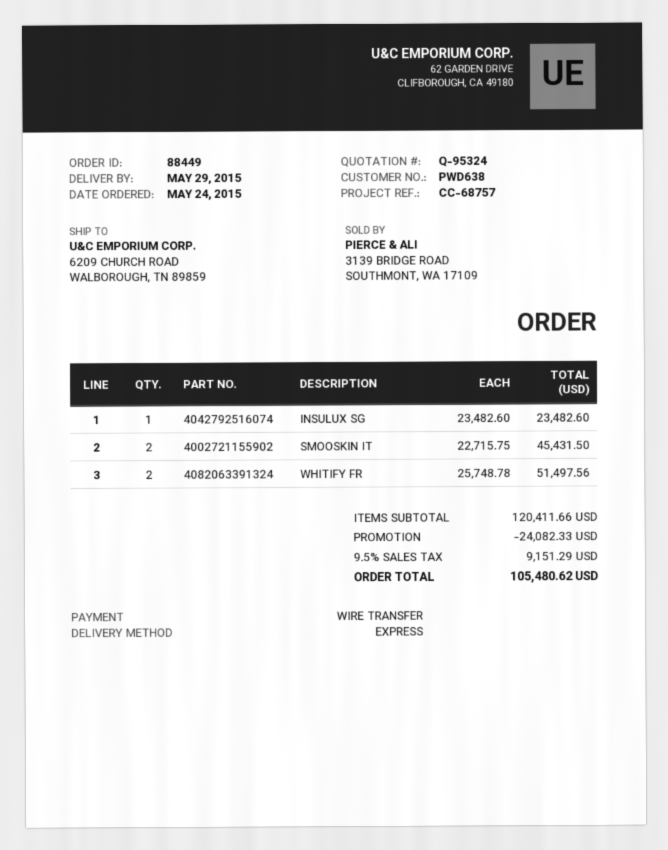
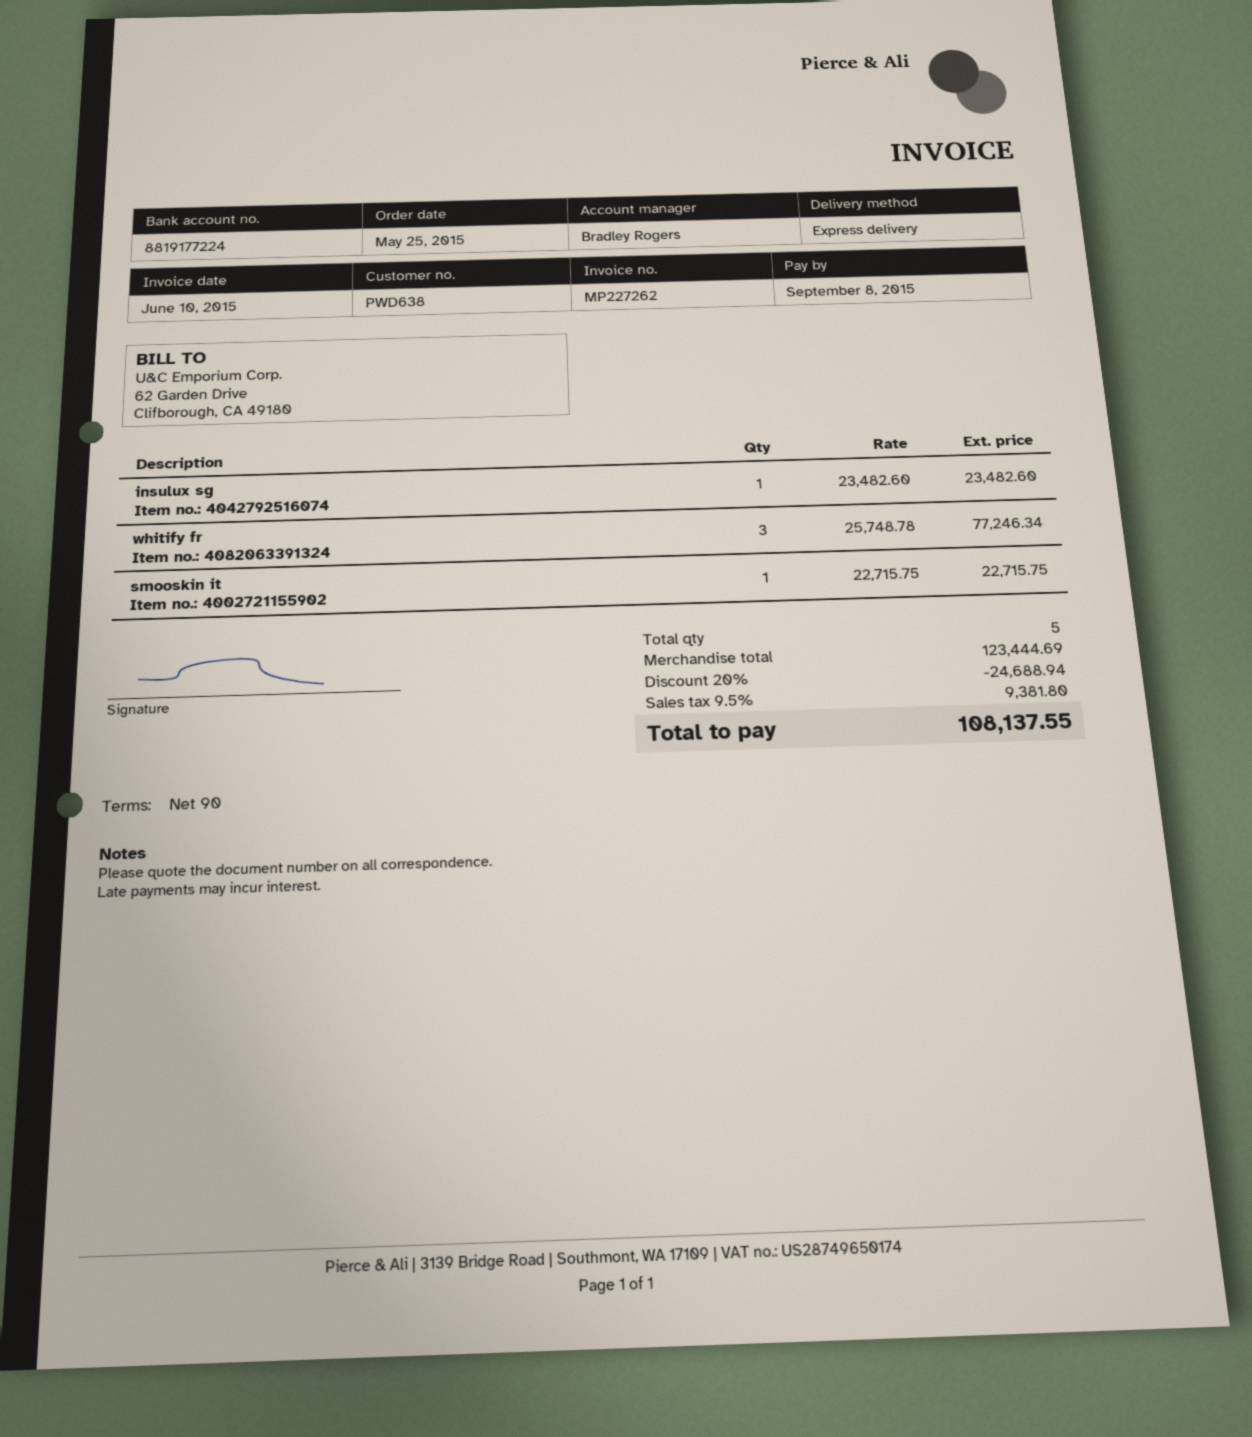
order date: 2015-05-24 -> 2015-05-25
SMOOSKIN IT: 2 x 22715.75 = 45431.50 -> 1 x 22715.75 = 22715.75
WHITIFY FR: 2 x 25748.78 = 51497.56 -> 3 x 25748.78 = 77246.34
subtotal: 120411.66 -> 123444.69
discount: 24082.33 -> 24688.94
tax: 9.5% = 9151.29 -> 9.5% = 9381.80
total: 105480.62 -> 108137.55

